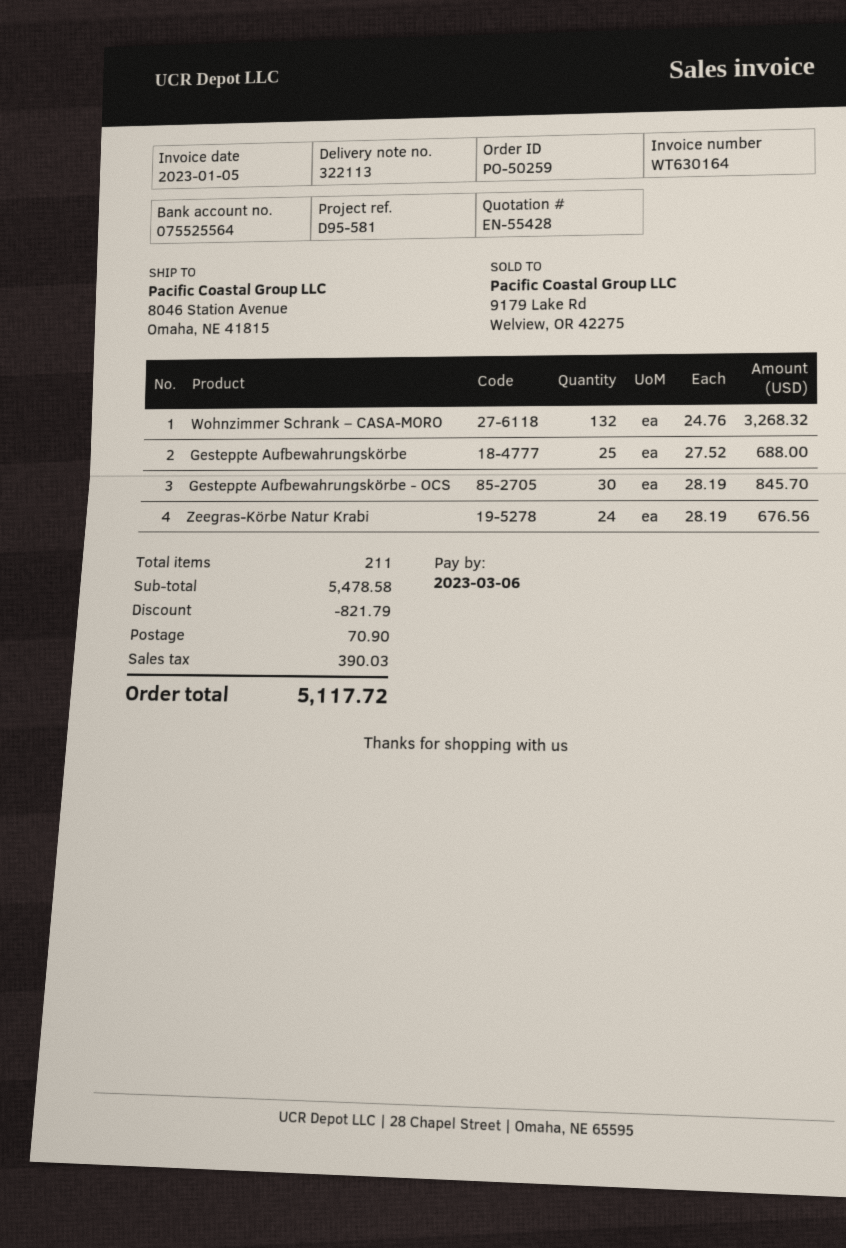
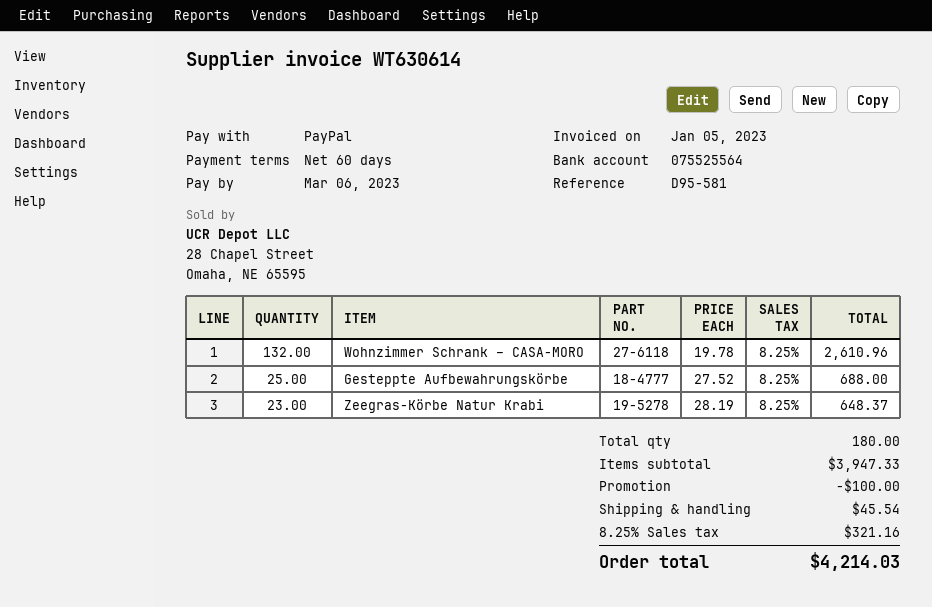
invoice number: WT630164 -> WT630614
Wohnzimmer Schrank – CASA-MORO: 132 x 24.76 = 3268.32 -> 132 x 19.78 = 2610.96
Gesteppte Aufbewahrungskörbe - OCS: 30 x 28.19 = 845.70 -> none
Zeegras-Körbe Natur Krabi: 24 x 28.19 = 676.56 -> 23 x 28.19 = 648.37
total quantity: 211 -> 180
subtotal: 5478.58 -> 3947.33
discount: 821.79 -> 100.00
shipping: 70.90 -> 45.54
tax: 390.03 -> 321.16
total: 5117.72 -> 4214.03

